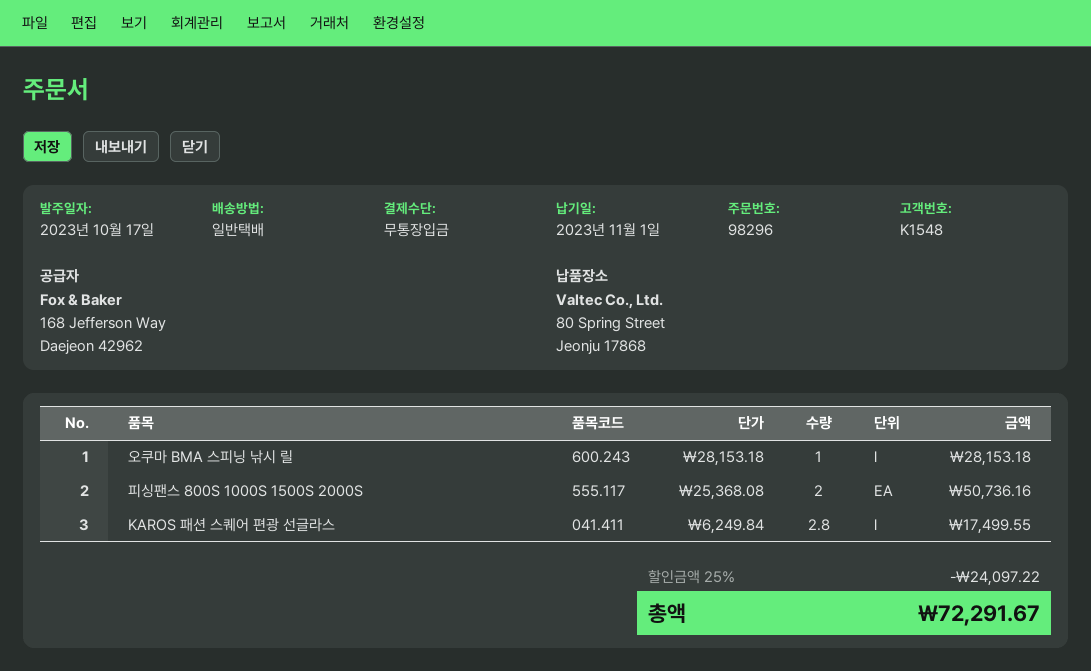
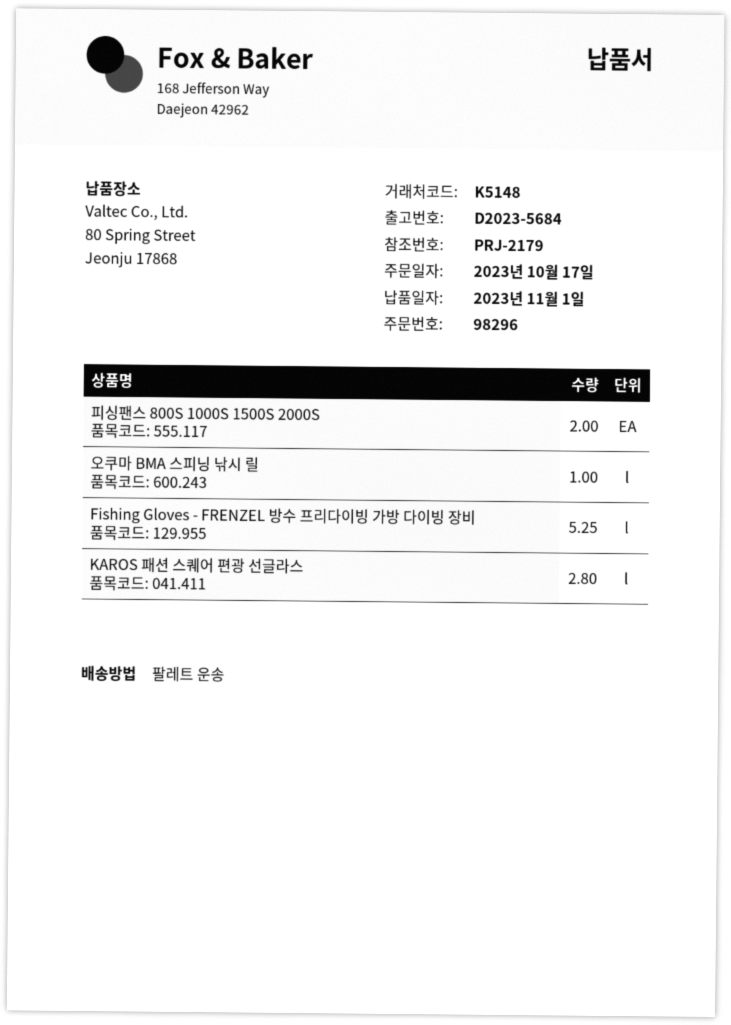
customer number: K1548 -> K5148
shipping method: standard -> pallet freight
Fishing Gloves - FRENZEL 방수 프리다이빙 가방 다이빙 장비: none -> 5.25

